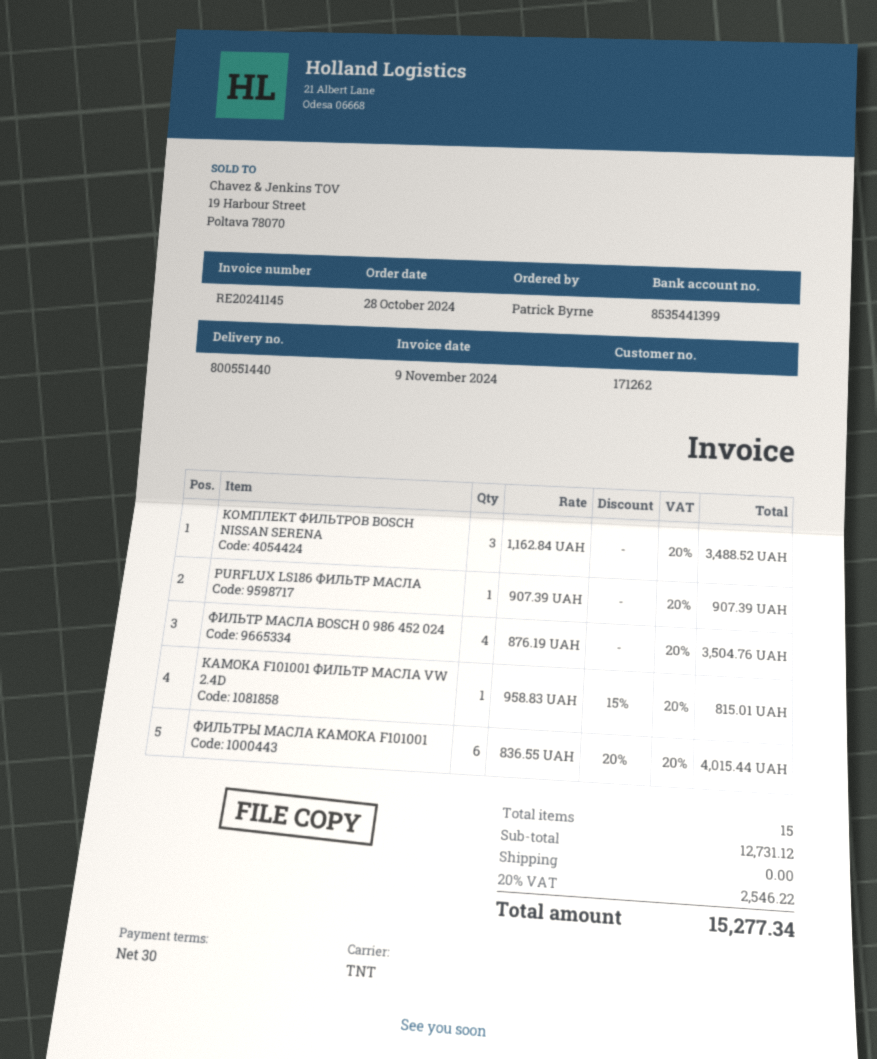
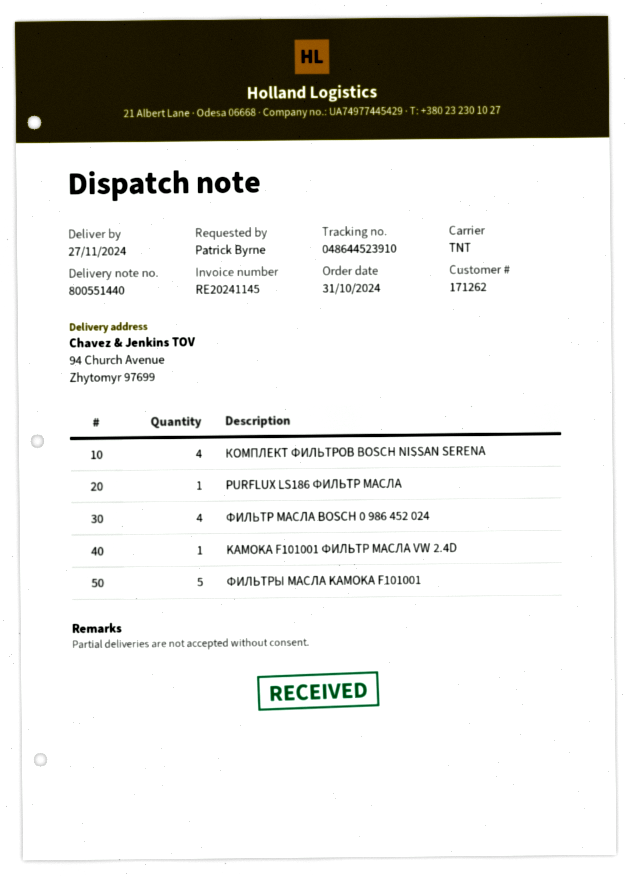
order date: 2024-10-28 -> 2024-10-31
КОМПЛЕКТ ФИЛЬТРОВ BOSCH NISSAN SERENA: 3 -> 4
ФИЛЬТРЫ МАСЛА KAMOKA F101001: 6 -> 5

